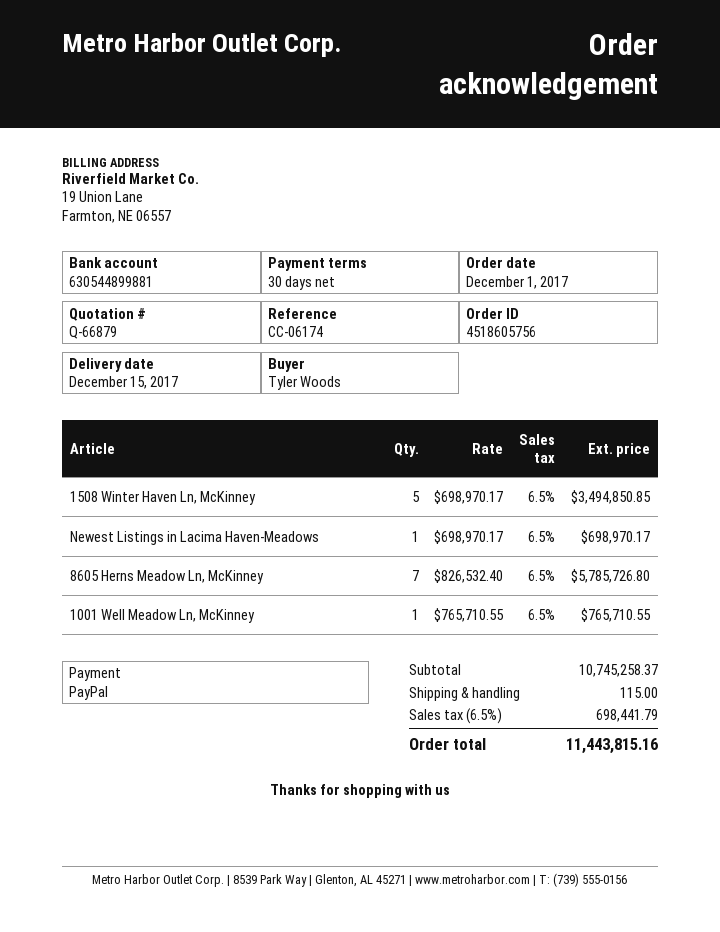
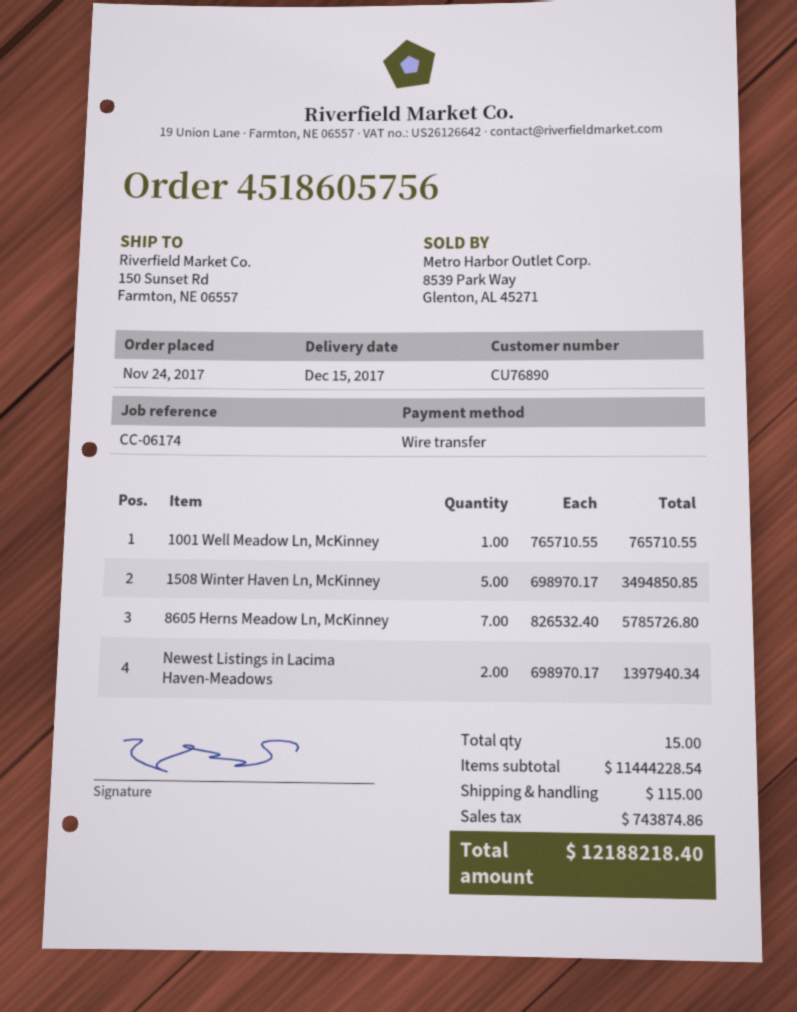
order date: 2017-12-01 -> 2017-11-24
payment method: PayPal -> bank transfer
Newest Listings in Lacima Haven-Meadows: 1 x 698970.17 = 698970.17 -> 2 x 698970.17 = 1397940.34
subtotal: 10745258.37 -> 11444228.54
tax: 698441.79 -> 743874.86
total: 11443815.16 -> 12188218.40

